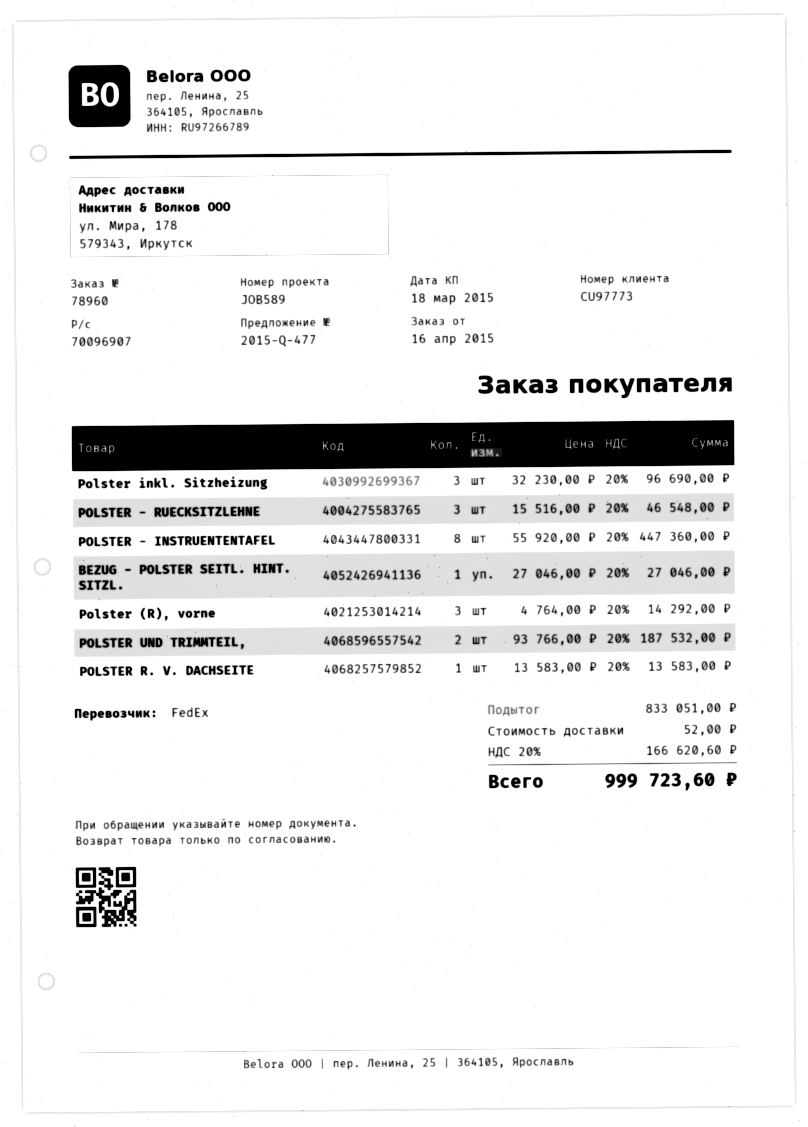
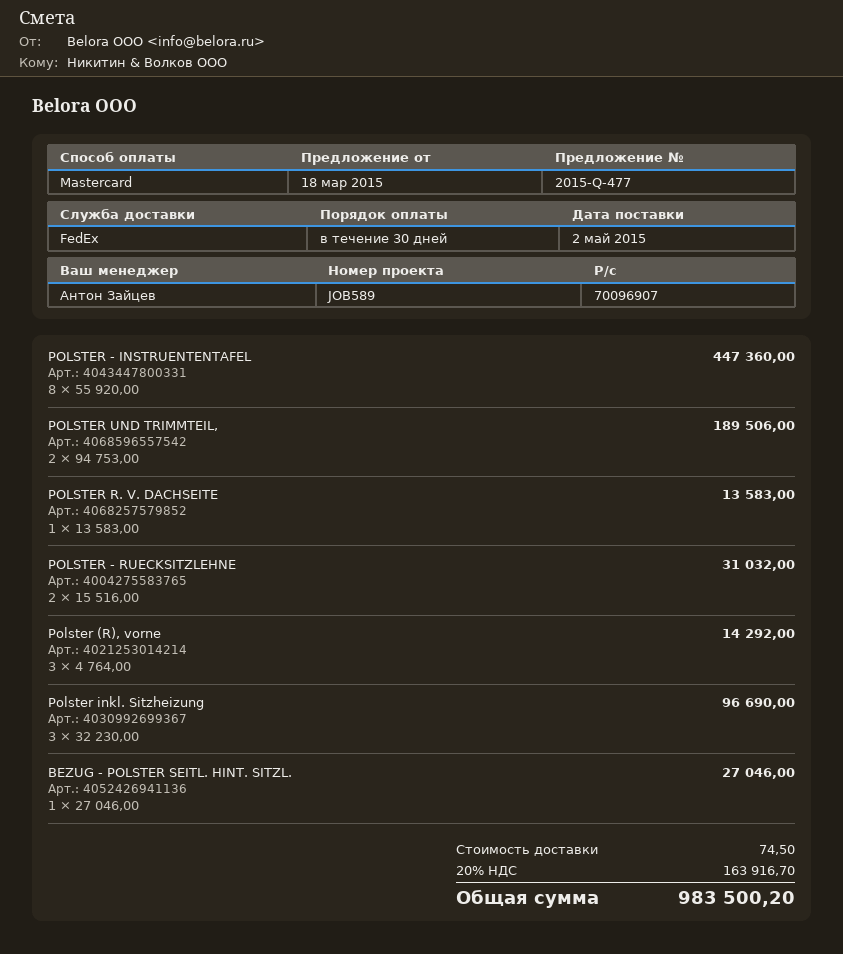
POLSTER - RUECKSITZLEHNE: 3 x 15516.00 = 46548.00 -> 2 x 15516.00 = 31032.00
POLSTER UND TRIMMTEIL,: 2 x 93766.00 = 187532.00 -> 2 x 94753.00 = 189506.00
shipping: 52.00 -> 74.50
tax: 20% = 166620.60 -> 20% = 163916.70
total: 999723.60 -> 983500.20

